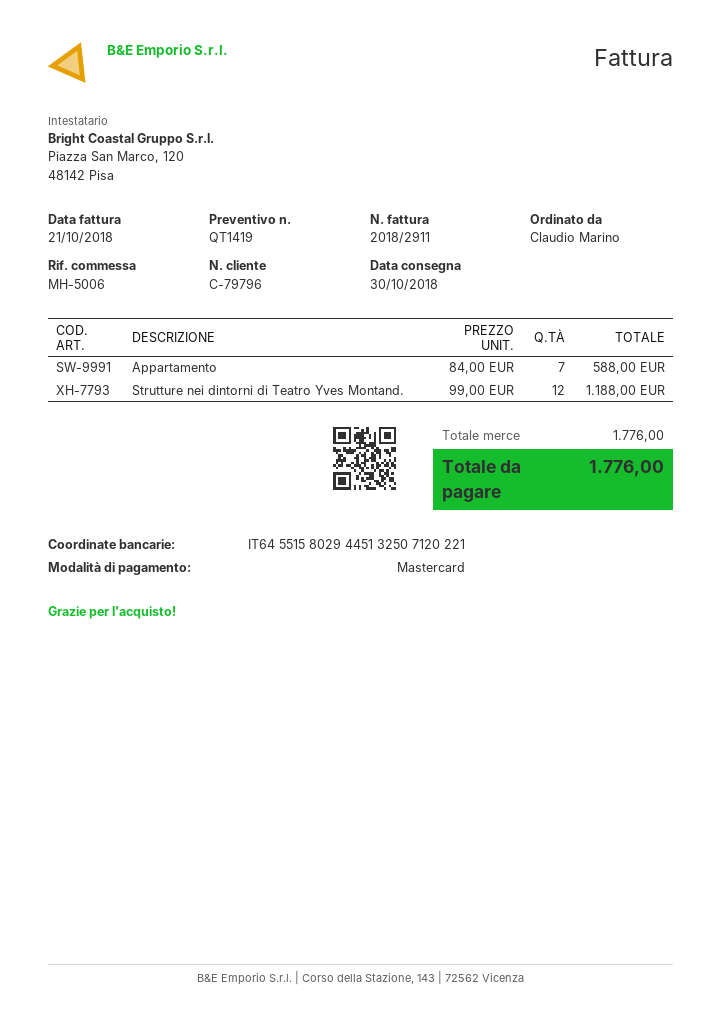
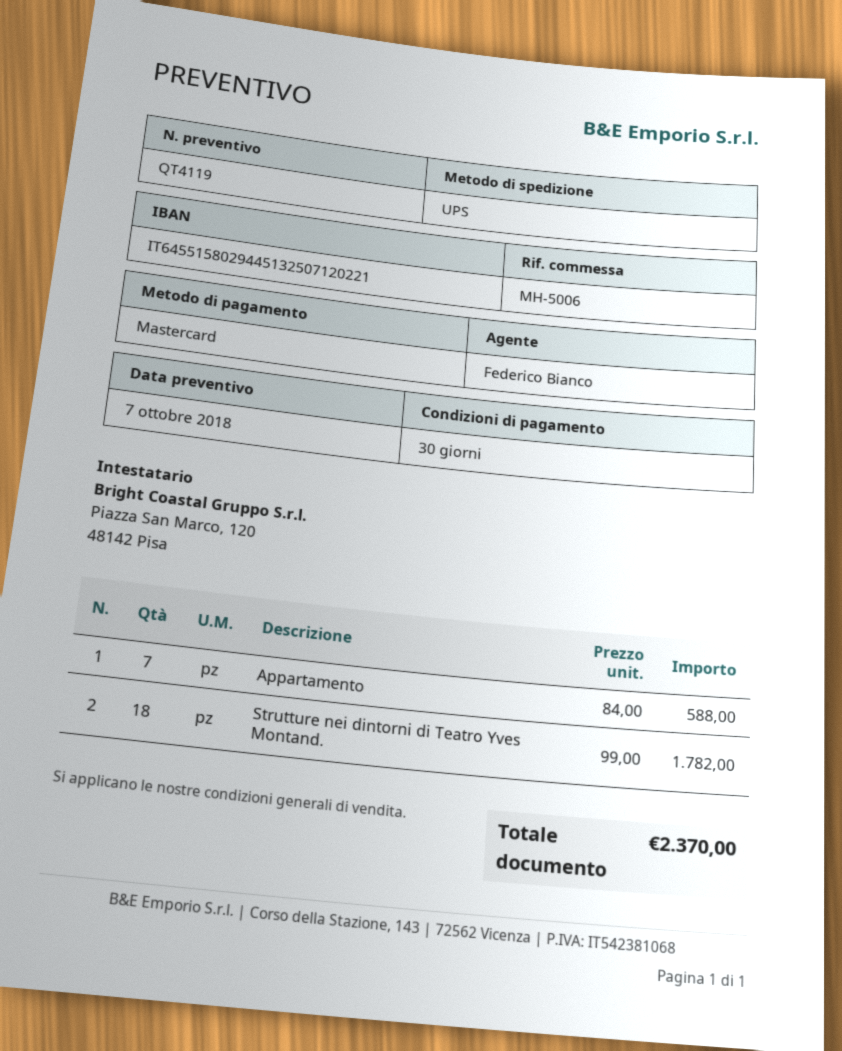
quote number: QT1419 -> QT4119
Strutture nei dintorni di Teatro Yves Montand.: 12 x 99.00 = 1188.00 -> 18 x 99.00 = 1782.00
total: 1776.00 -> 2370.00

